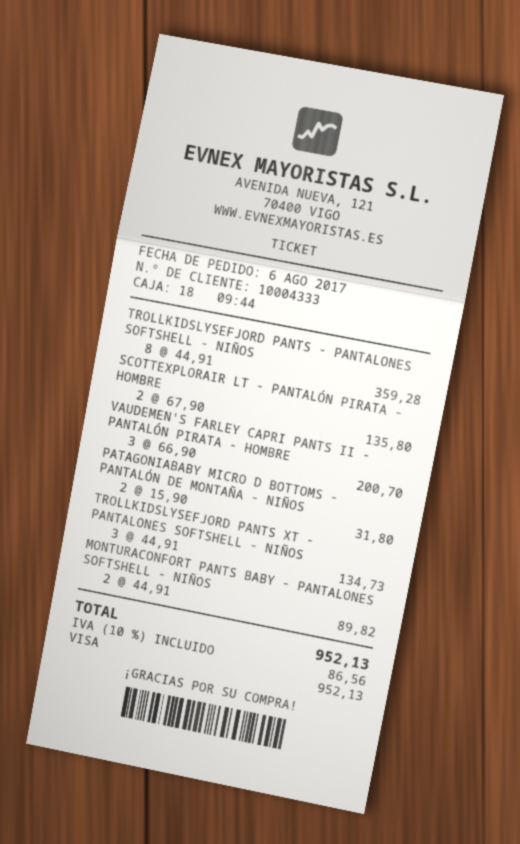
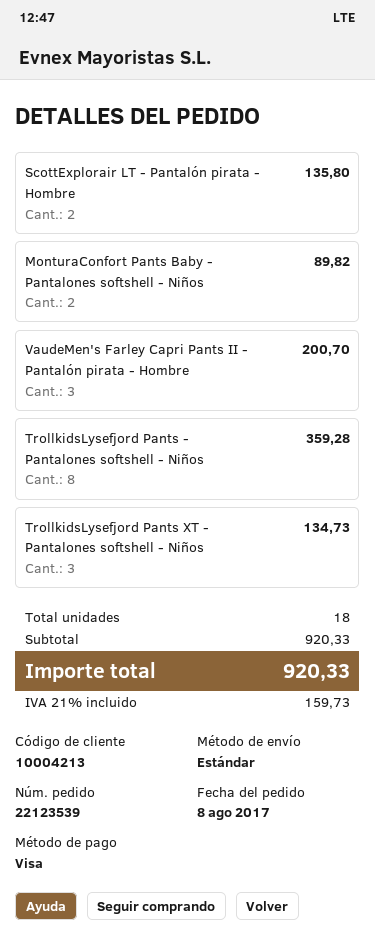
order date: 2017-08-06 -> 2017-08-08
customer number: 10004333 -> 10004213
PATAGONIABABY MICRO D BOTTOMS - PANTALÓN DE MONTAÑA - NIÑOS: 2 for 31.80 -> none
tax: 10% = 86.56 -> 21% = 159.73
total: 952.13 -> 920.33

